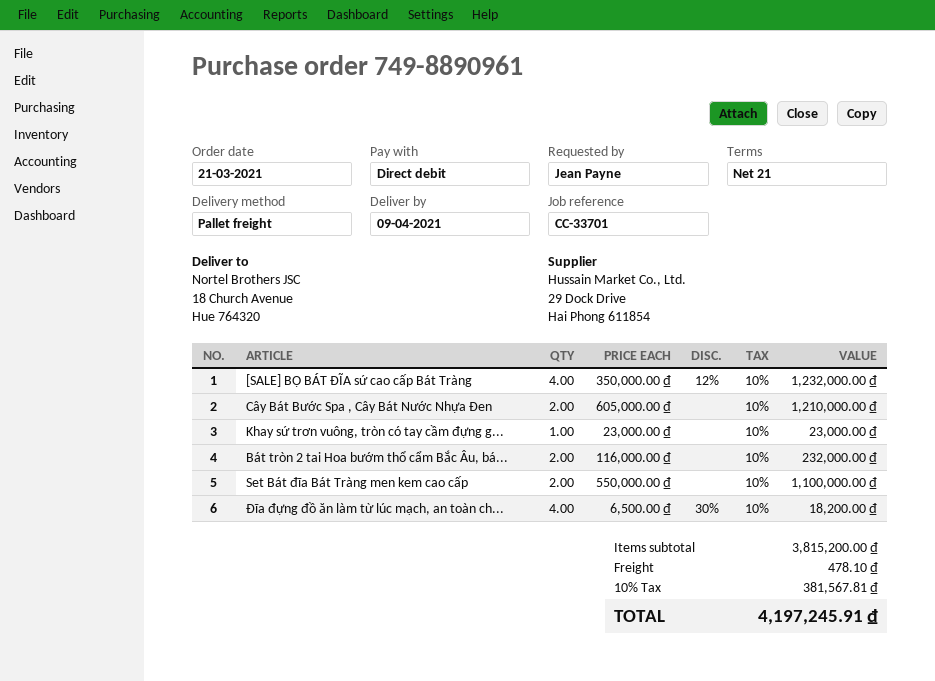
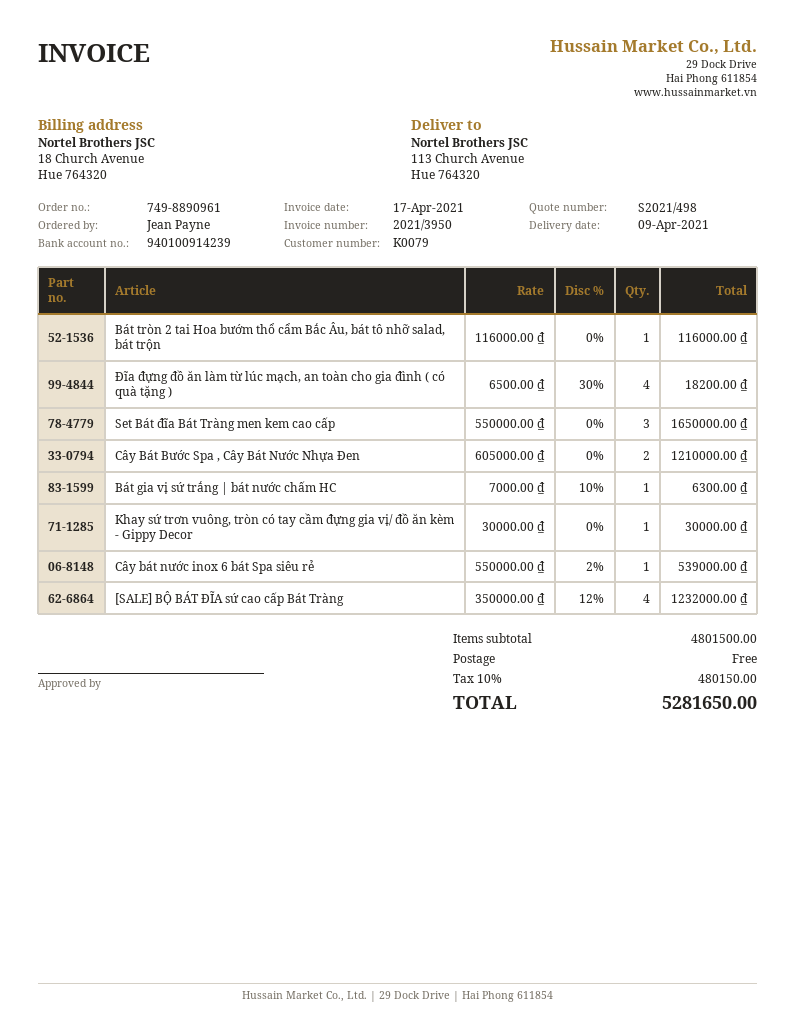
ship to: 18 Church Avenue, Hue 764320 -> 113 Church Avenue, Hue 764320
Khay sứ trơn vuông, tròn có tay cầm đựng g...: 1 x 23000.00 = 23000.00 -> 1 x 30000.00 = 30000.00
Bát tròn 2 tai Hoa bướm thổ cẩm Bắc Âu, bá...: 2 x 116000.00 = 232000.00 -> 1 x 116000.00 = 116000.00
Set Bát đĩa Bát Tràng men kem cao cấp: 2 x 550000.00 = 1100000.00 -> 3 x 550000.00 = 1650000.00
Bát gia vị sứ trắng | bát nước chấm HC: none -> 1 x 7000.00 - 10% = 6300.00
Cây bát nước inox 6 bát Spa siêu rẻ: none -> 1 x 550000.00 - 2% = 539000.00
subtotal: 3815200.00 -> 4801500.00
shipping: 478.10 -> 0.00
tax: 10% = 381567.81 -> 10% = 480150.00
total: 4197245.91 -> 5281650.00

